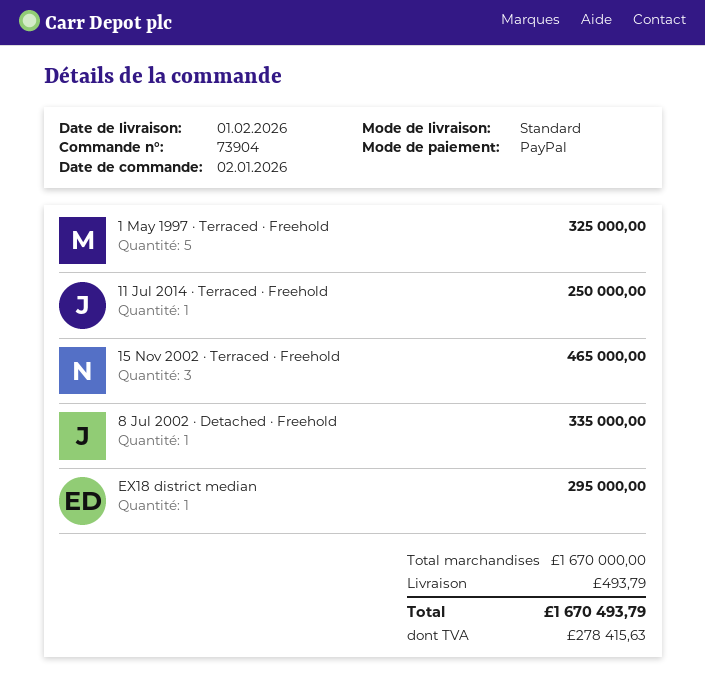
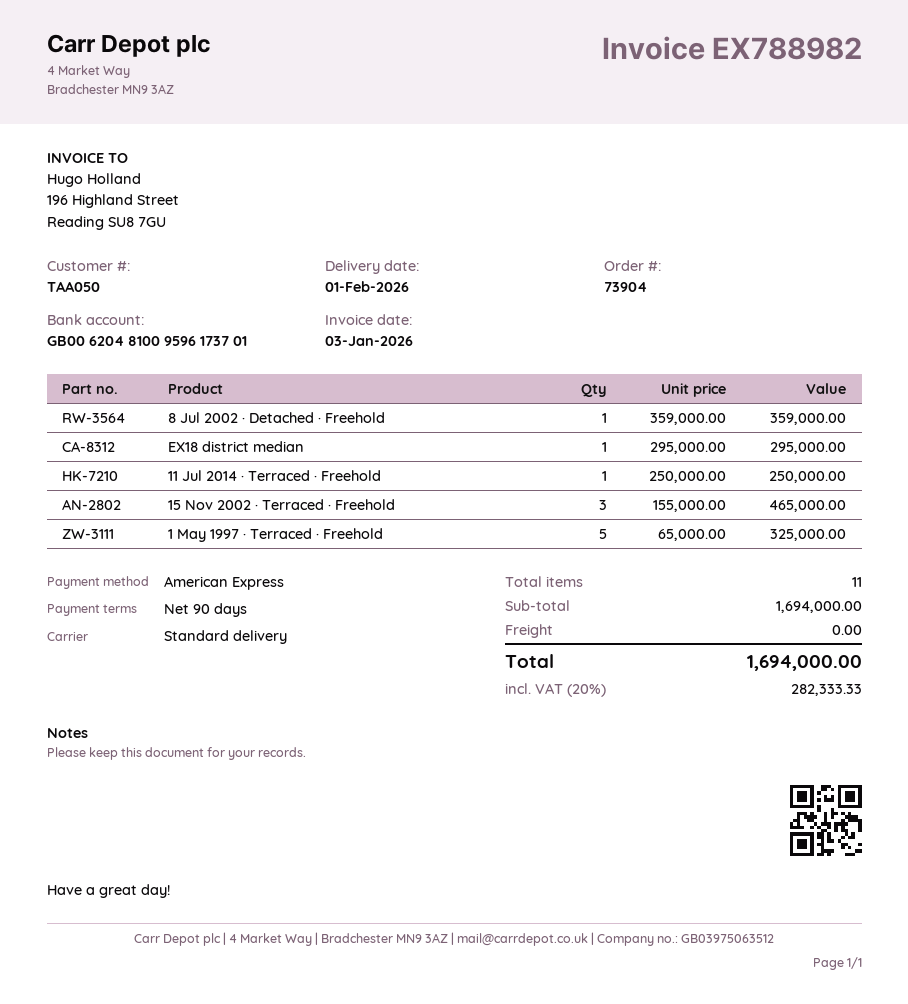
payment method: PayPal -> American Express
8 Jul 2002 · Detached · Freehold: 1 for 335000.00 -> 1 for 359000.00
subtotal: 1670000.00 -> 1694000.00
shipping: 493.79 -> 0.00
tax: 278415.63 -> 282333.33
total: 1670493.79 -> 1694000.00

